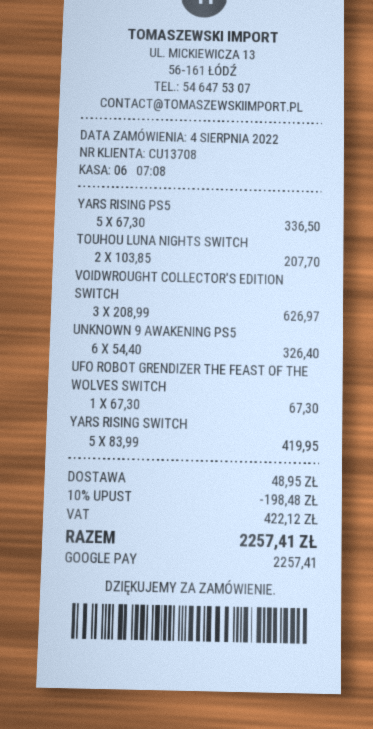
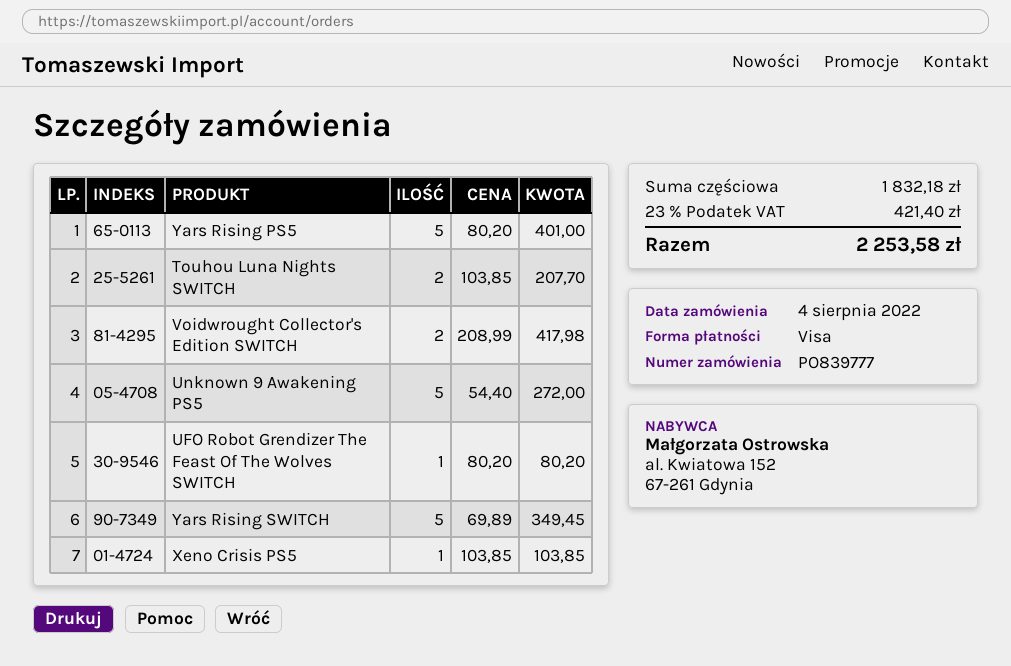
payment method: Google Pay -> Visa
YARS RISING PS5: 5 x 67.30 = 336.50 -> 5 x 80.20 = 401.00
VOIDWROUGHT COLLECTOR'S EDITION SWITCH: 3 x 208.99 = 626.97 -> 2 x 208.99 = 417.98
UNKNOWN 9 AWAKENING PS5: 6 x 54.40 = 326.40 -> 5 x 54.40 = 272.00
UFO ROBOT GRENDIZER THE FEAST OF THE WOLVES SWITCH: 1 x 67.30 = 67.30 -> 1 x 80.20 = 80.20
YARS RISING SWITCH: 5 x 83.99 = 419.95 -> 5 x 69.89 = 349.45
Xeno Crisis PS5: none -> 1 x 103.85 = 103.85
discount: 10% = 198.48 -> none
shipping: 48.95 -> none
tax: 422.12 -> 421.40
total: 2257.41 -> 2253.58

